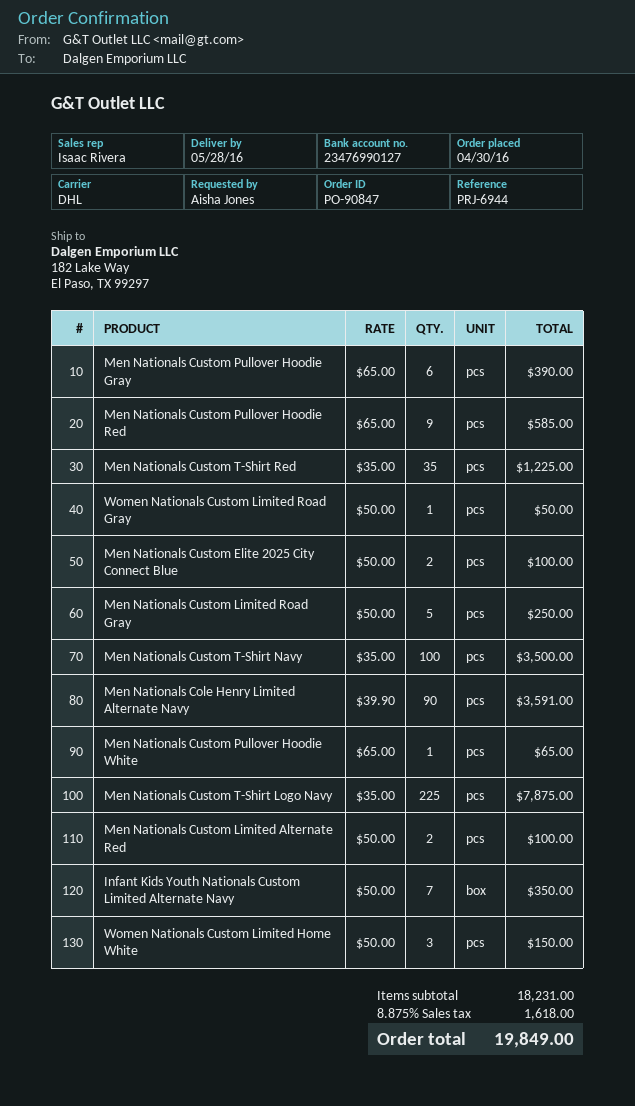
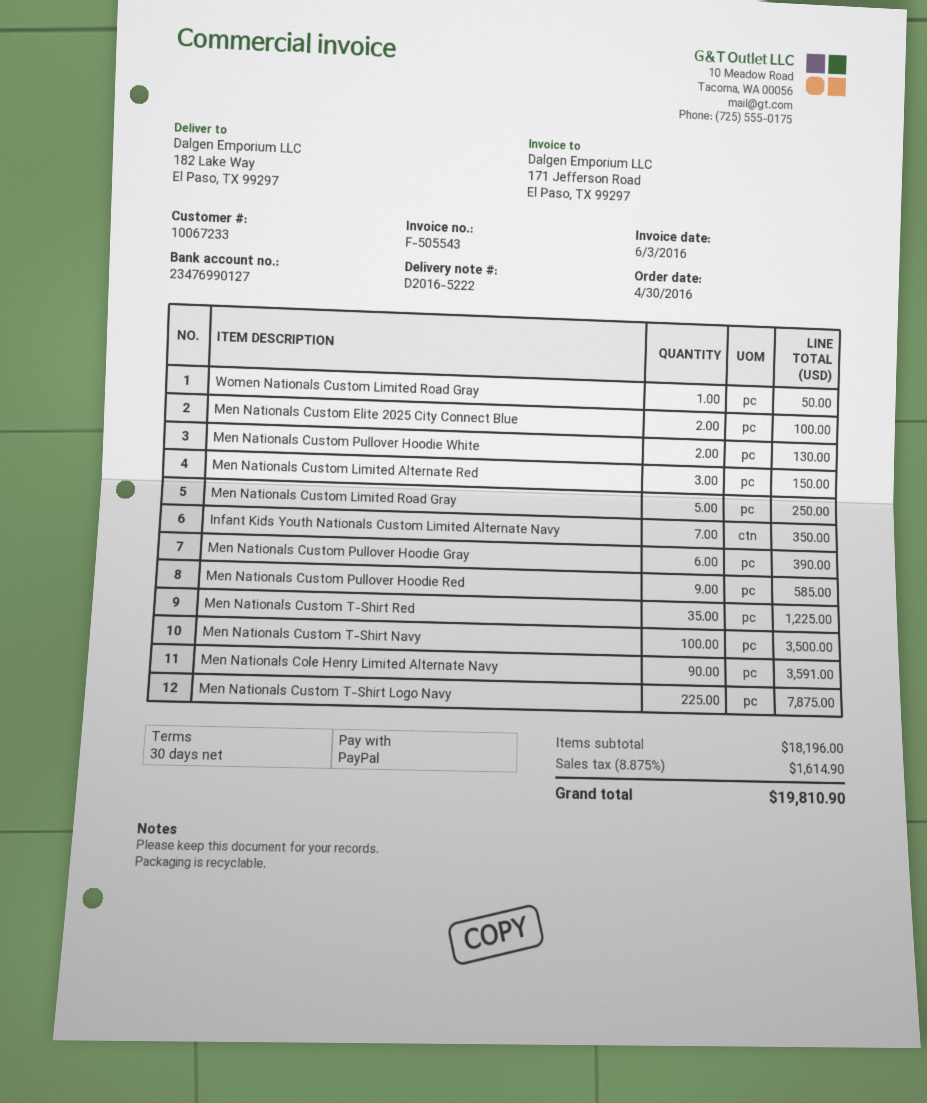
Men Nationals Custom Pullover Hoodie White: 1 for 65.00 -> 2 for 130.00
Men Nationals Custom Limited Alternate Red: 2 for 100.00 -> 3 for 150.00
Women Nationals Custom Limited Home White: 3 for 150.00 -> none
subtotal: 18231.00 -> 18196.00
tax: 8.875% = 1618.00 -> 8.875% = 1614.90
total: 19849.00 -> 19810.90

